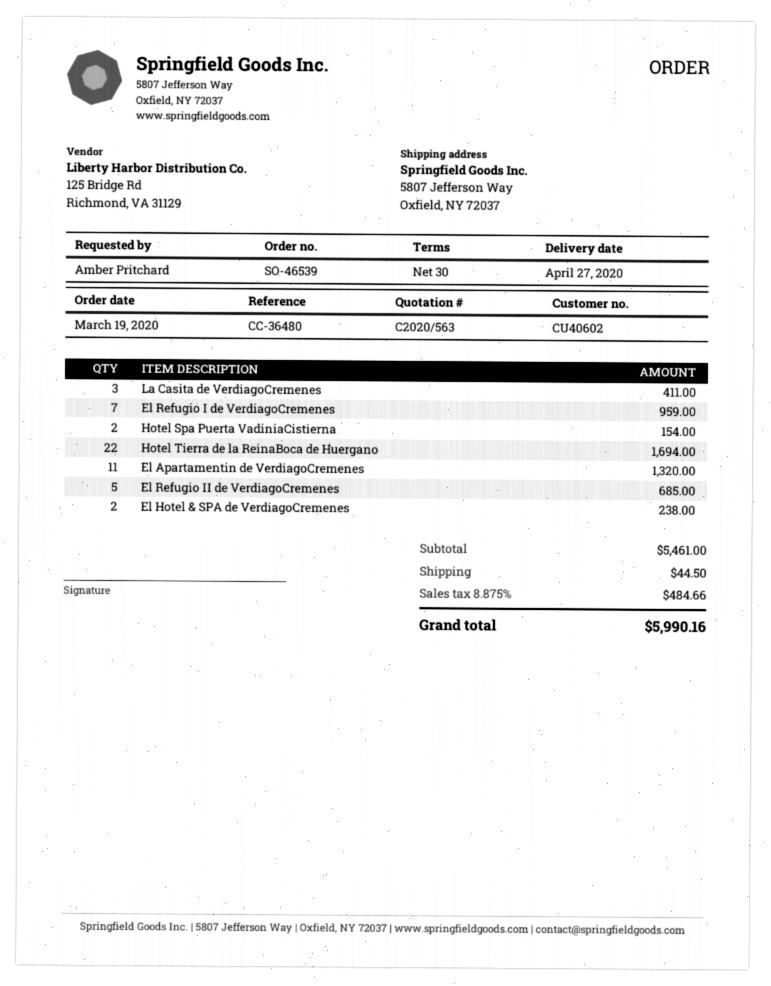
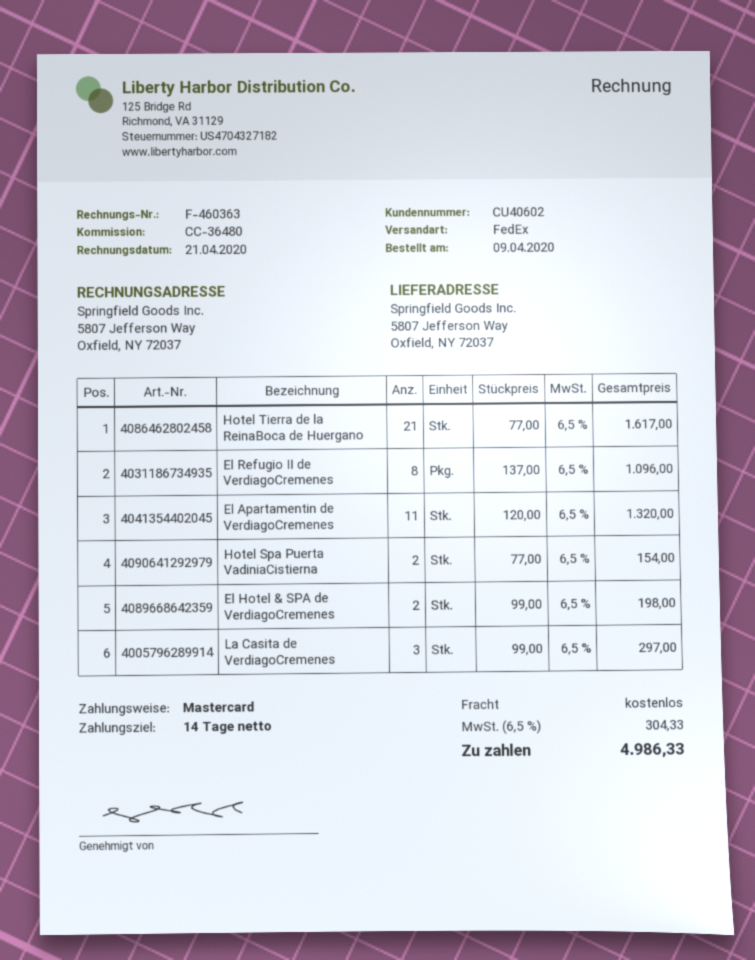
order date: 2020-03-19 -> 2020-04-09
payment terms: 30 days -> 14 days
La Casita de VerdiagoCremenes: 3 for 411.00 -> 3 for 297.00
El Refugio I de VerdiagoCremenes: 7 for 959.00 -> none
Hotel Tierra de la ReinaBoca de Huergano: 22 for 1694.00 -> 21 for 1617.00
El Refugio II de VerdiagoCremenes: 5 for 685.00 -> 8 for 1096.00
El Hotel & SPA de VerdiagoCremenes: 2 for 238.00 -> 2 for 198.00
shipping: 44.50 -> 0.00
tax: 8.875% = 484.66 -> 6.5% = 304.33
total: 5990.16 -> 4986.33

